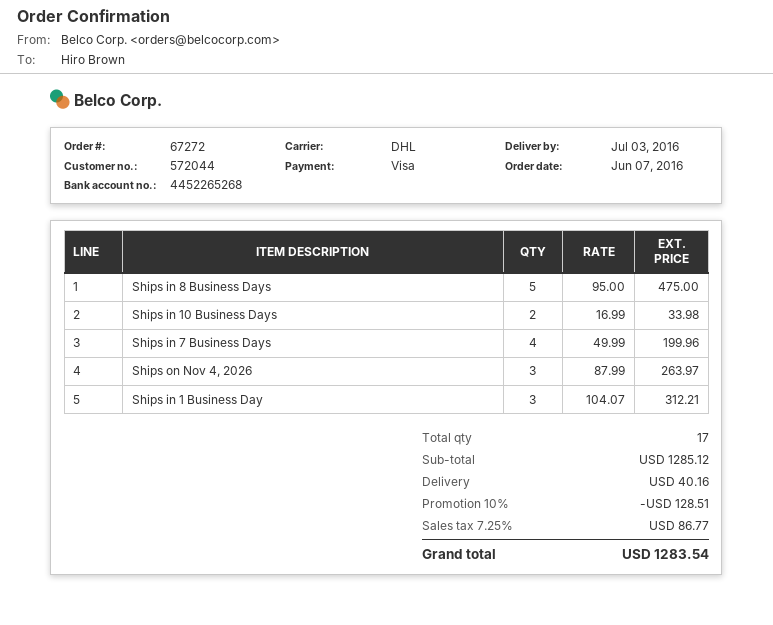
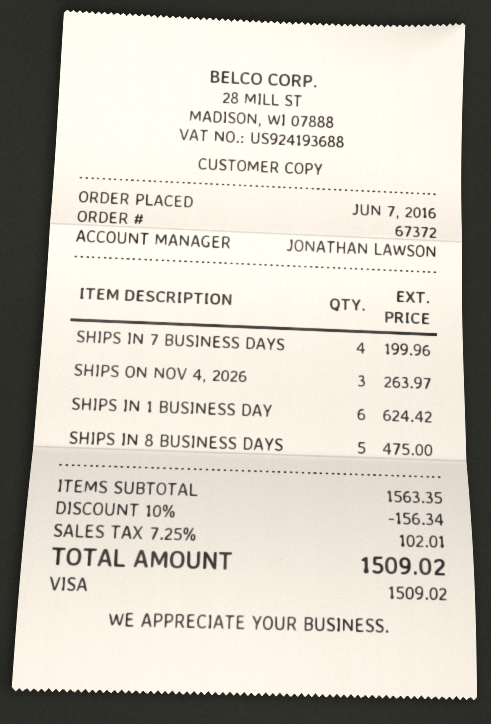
order number: 67272 -> 67372
Ships in 10 Business Days: 2 for 33.98 -> none
Ships in 1 Business Day: 3 for 312.21 -> 6 for 624.42
subtotal: 1285.12 -> 1563.35
discount: 10% = 128.51 -> 10% = 156.34
shipping: 40.16 -> none
tax: 7.25% = 86.77 -> 7.25% = 102.01
total: 1283.54 -> 1509.02

